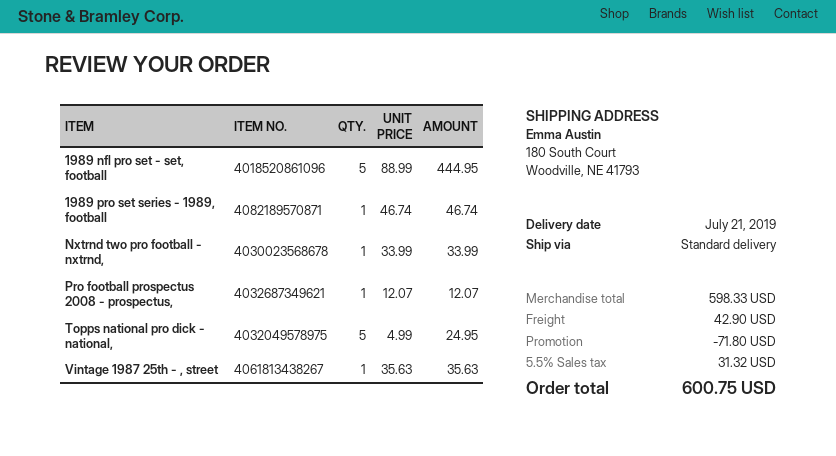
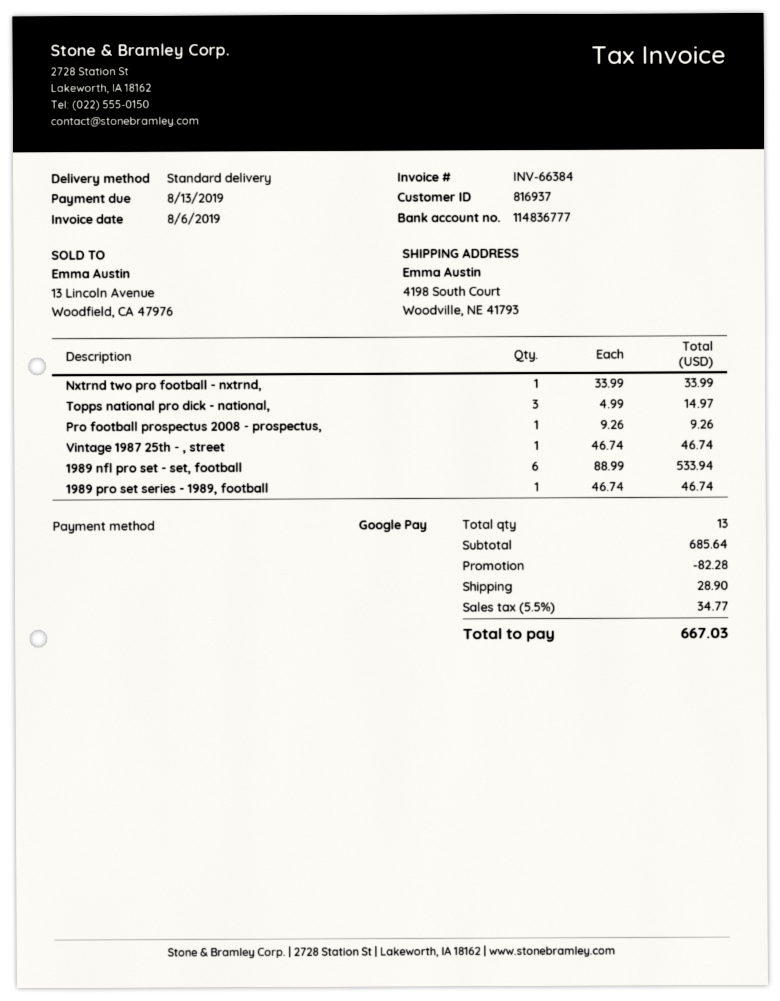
ship to: 180 South Court, Woodville, NE 41793 -> 4198 South Court, Woodville, NE 41793
1989 nfl pro set - set, football: 5 x 88.99 = 444.95 -> 6 x 88.99 = 533.94
Pro football prospectus 2008 - prospectus,: 1 x 12.07 = 12.07 -> 1 x 9.26 = 9.26
Topps national pro dick - national,: 5 x 4.99 = 24.95 -> 3 x 4.99 = 14.97
Vintage 1987 25th - , street: 1 x 35.63 = 35.63 -> 1 x 46.74 = 46.74
subtotal: 598.33 -> 685.64
discount: 71.80 -> 82.28
shipping: 42.90 -> 28.90
tax: 5.5% = 31.32 -> 5.5% = 34.77
total: 600.75 -> 667.03

